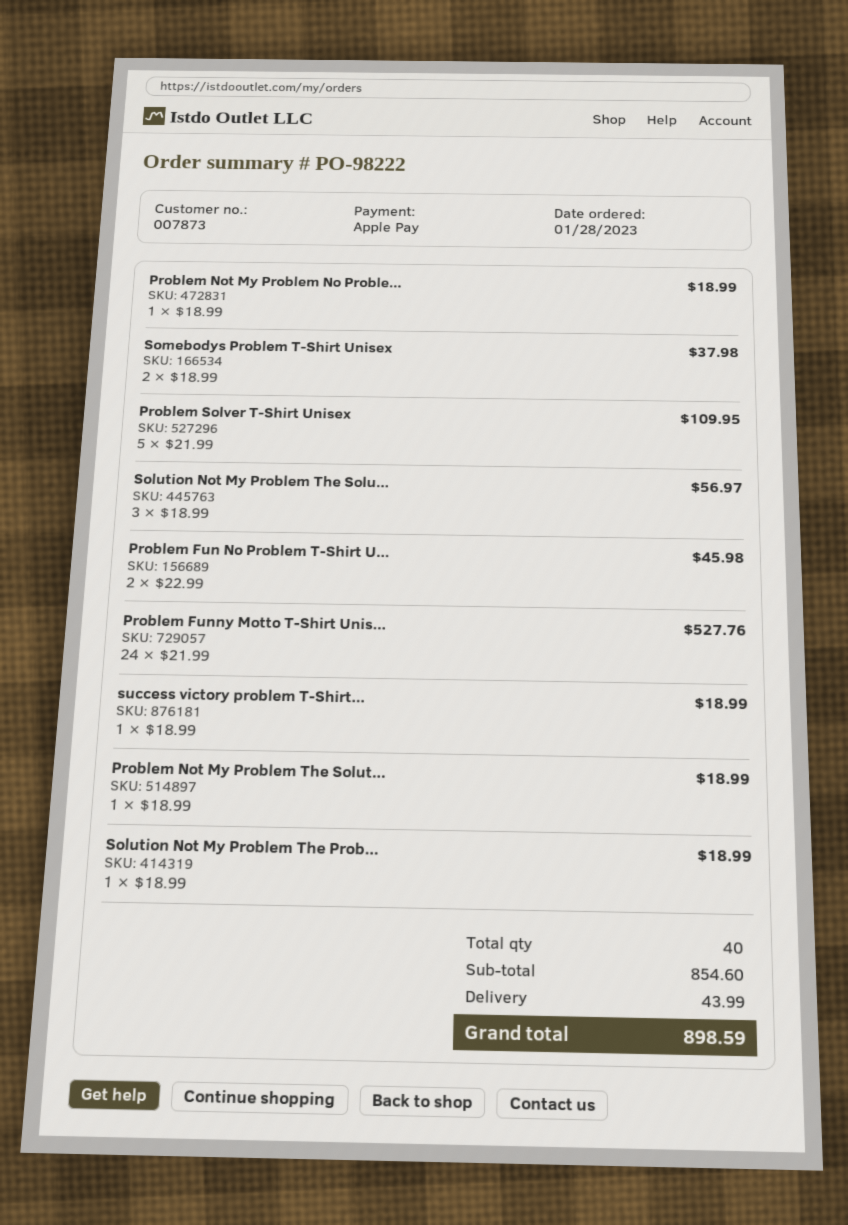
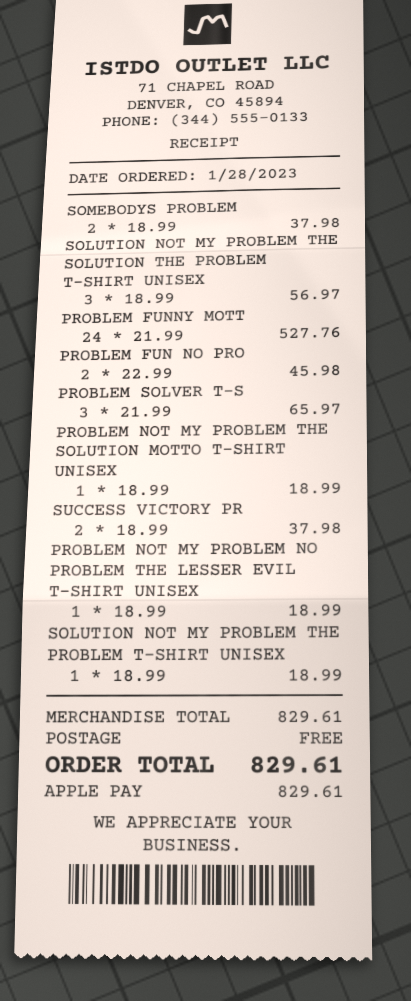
Problem Solver T-Shirt Unisex: 5 x 21.99 = 109.95 -> 3 x 21.99 = 65.97
success victory problem T-Shirt...: 1 x 18.99 = 18.99 -> 2 x 18.99 = 37.98
subtotal: 854.60 -> 829.61
shipping: 43.99 -> 0.00
total: 898.59 -> 829.61

